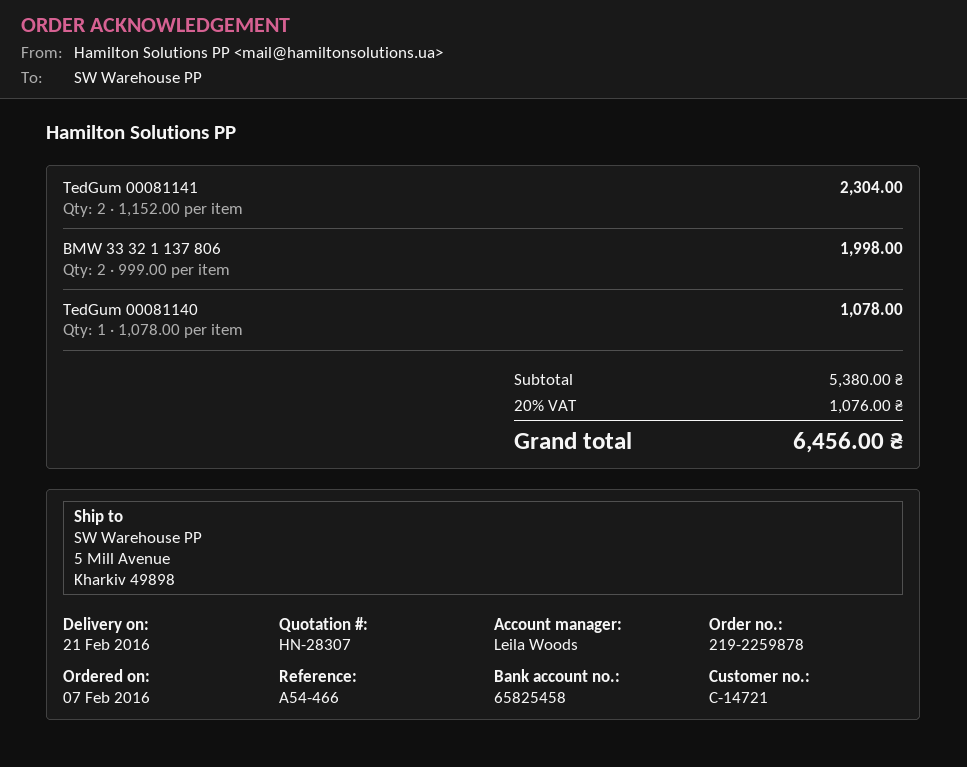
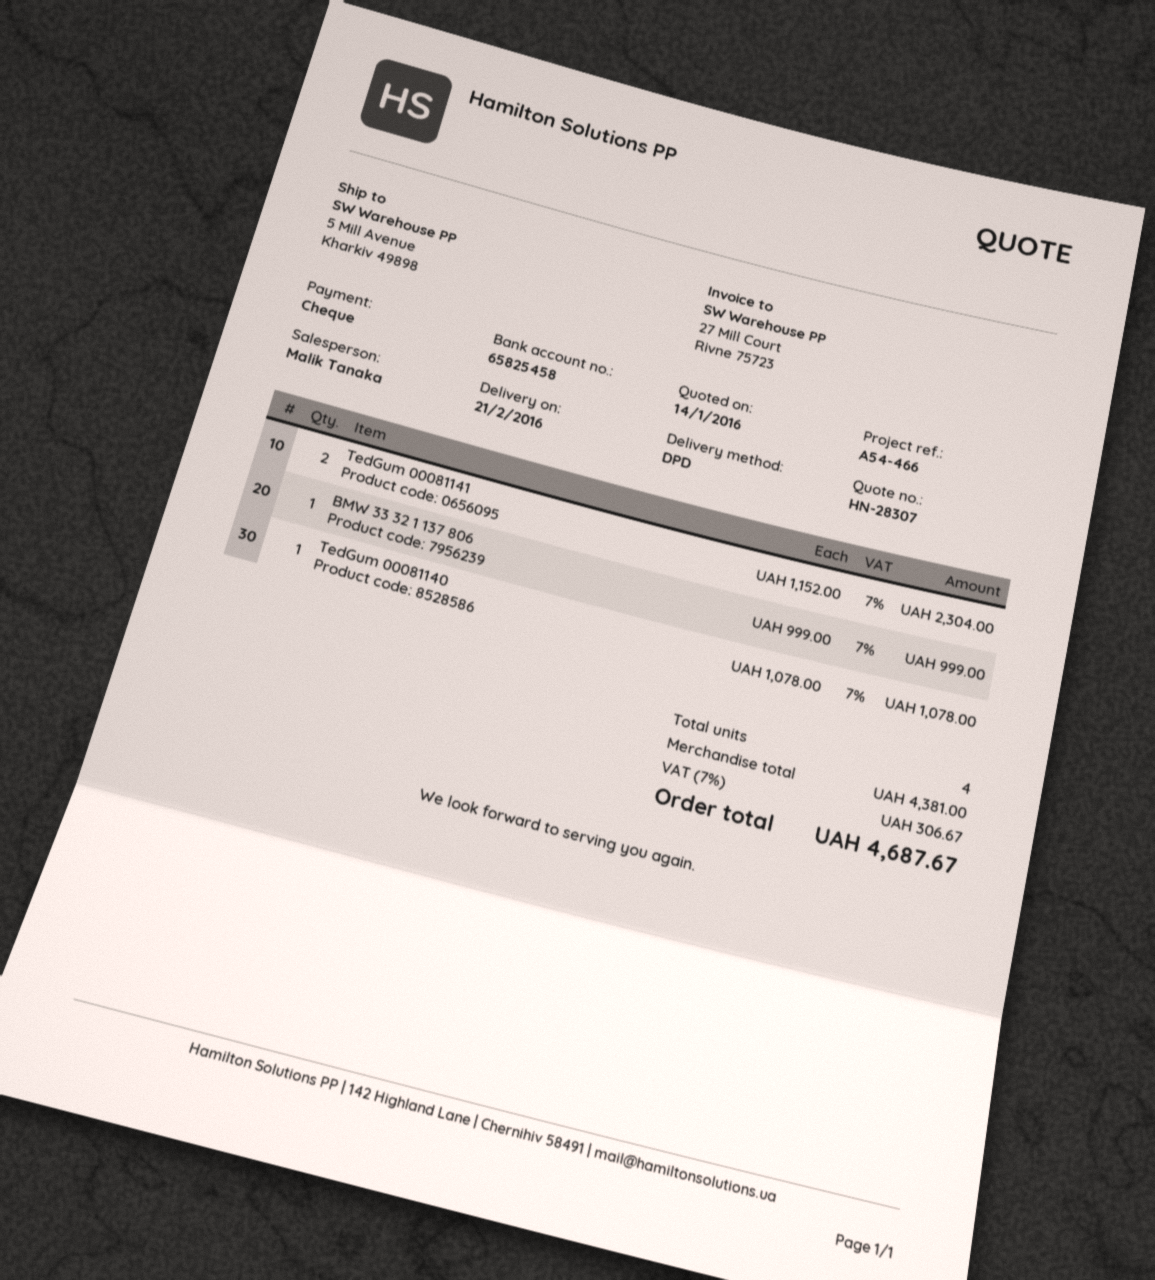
sales rep: Leila Woods -> Malik Tanaka
BMW 33 32 1 137 806: 2 x 999.00 = 1998.00 -> 1 x 999.00 = 999.00
subtotal: 5380.00 -> 4381.00
tax: 20% = 1076.00 -> 7% = 306.67
total: 6456.00 -> 4687.67

